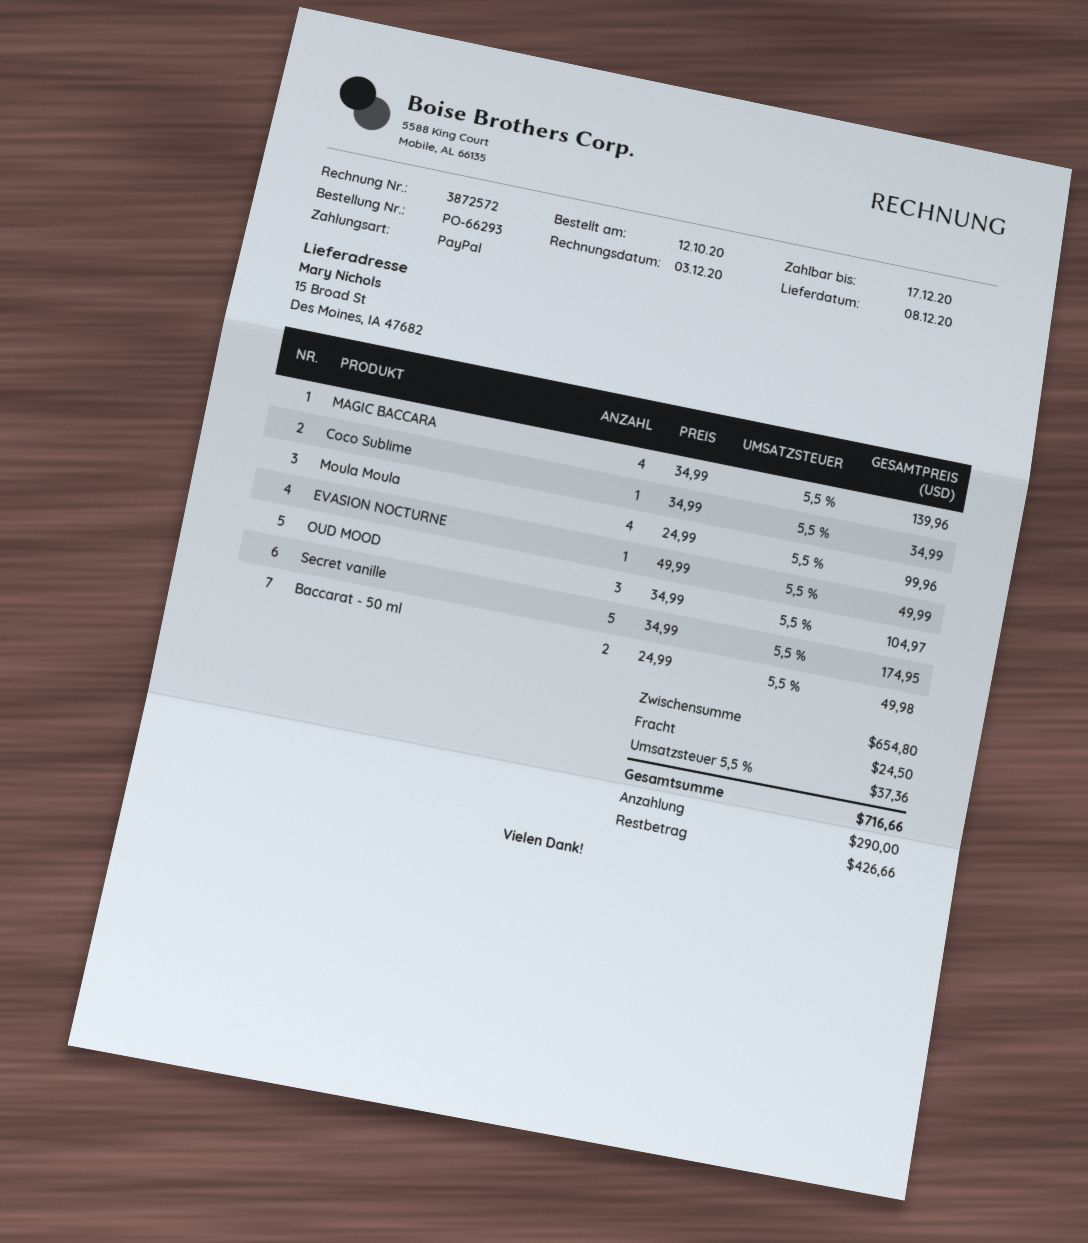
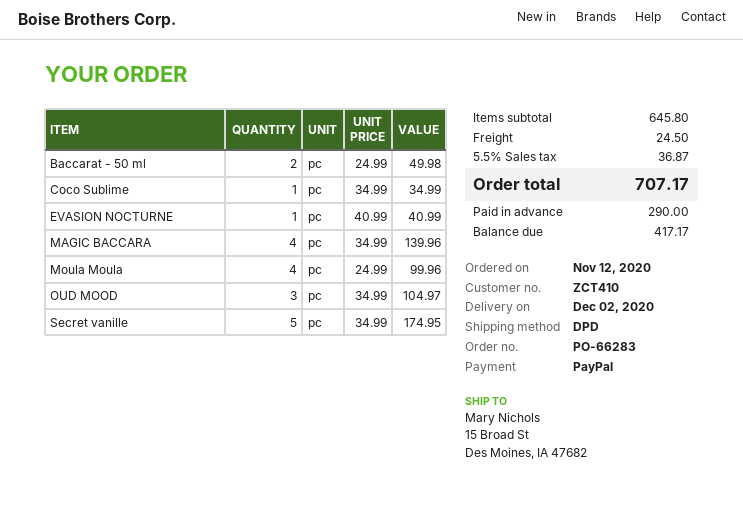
order number: PO-66293 -> PO-66283
order date: 2020-10-12 -> 2020-11-12
delivery date: 2020-12-08 -> 2020-12-02
EVASION NOCTURNE: 1 x 49.99 = 49.99 -> 1 x 40.99 = 40.99
subtotal: 654.80 -> 645.80
tax: 5.5% = 37.36 -> 5.5% = 36.87
total: 716.66 -> 707.17
balance: 426.66 -> 417.17

